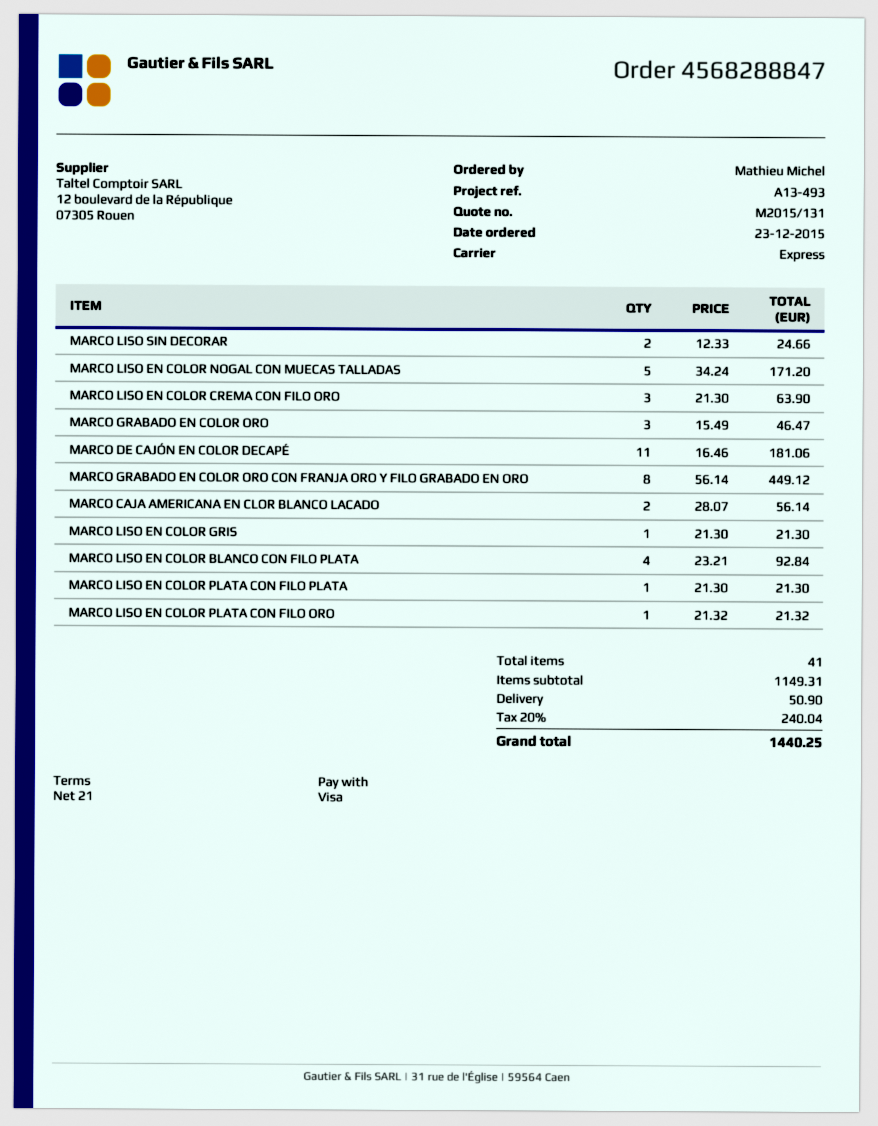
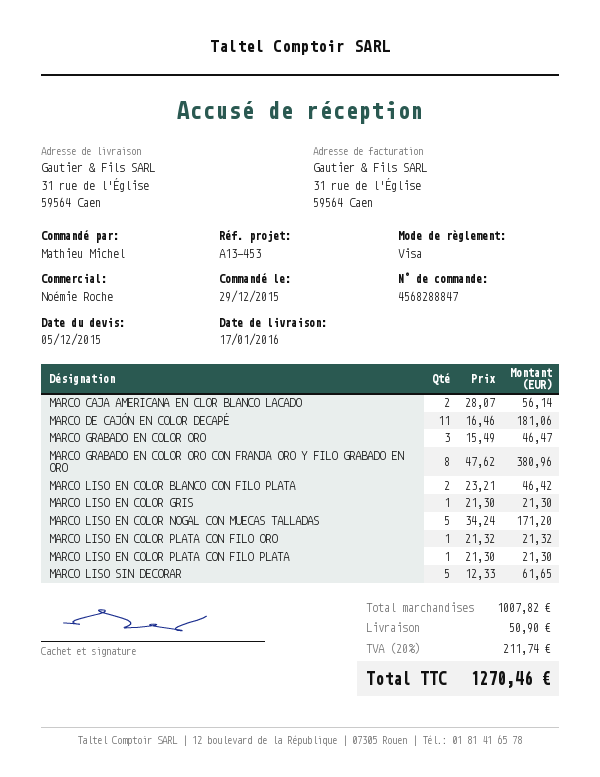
order date: 2015-12-23 -> 2015-12-29
reference: A13-493 -> A13-453
MARCO LISO SIN DECORAR: 2 x 12.33 = 24.66 -> 5 x 12.33 = 61.65
MARCO LISO EN COLOR CREMA CON FILO ORO: 3 x 21.30 = 63.90 -> none
MARCO GRABADO EN COLOR ORO CON FRANJA ORO Y FILO GRABADO EN ORO: 8 x 56.14 = 449.12 -> 8 x 47.62 = 380.96
MARCO LISO EN COLOR BLANCO CON FILO PLATA: 4 x 23.21 = 92.84 -> 2 x 23.21 = 46.42
subtotal: 1149.31 -> 1007.82
tax: 20% = 240.04 -> 20% = 211.74
total: 1440.25 -> 1270.46

